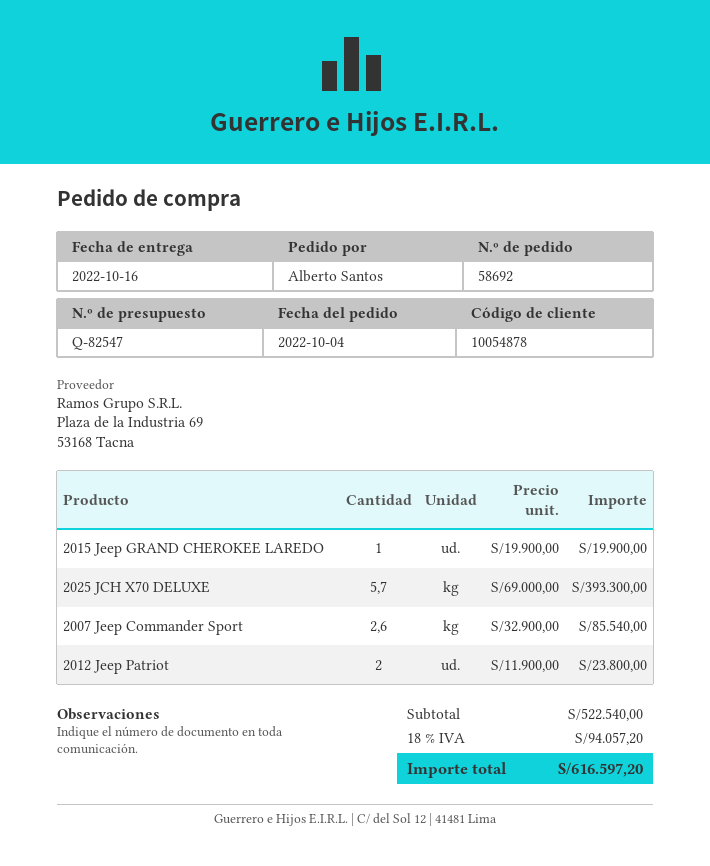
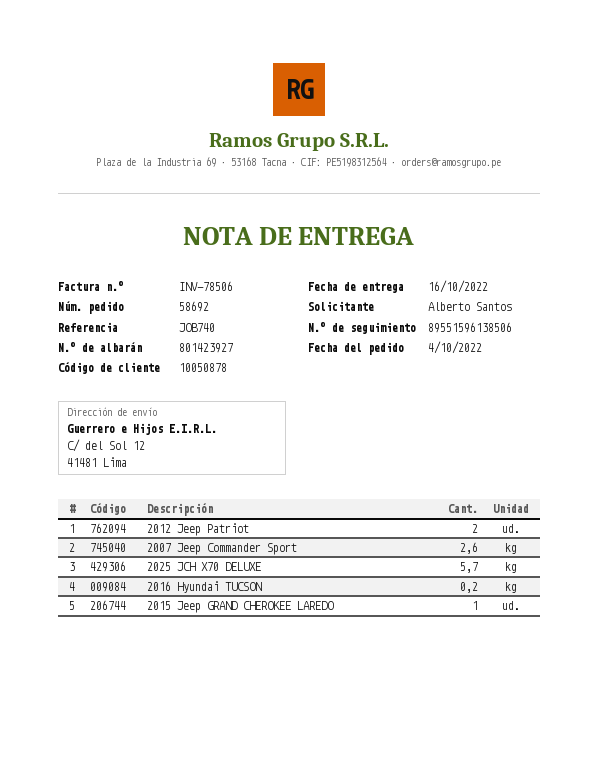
customer number: 10054878 -> 10050878
2016 Hyundai TUCSON: none -> 0.2

